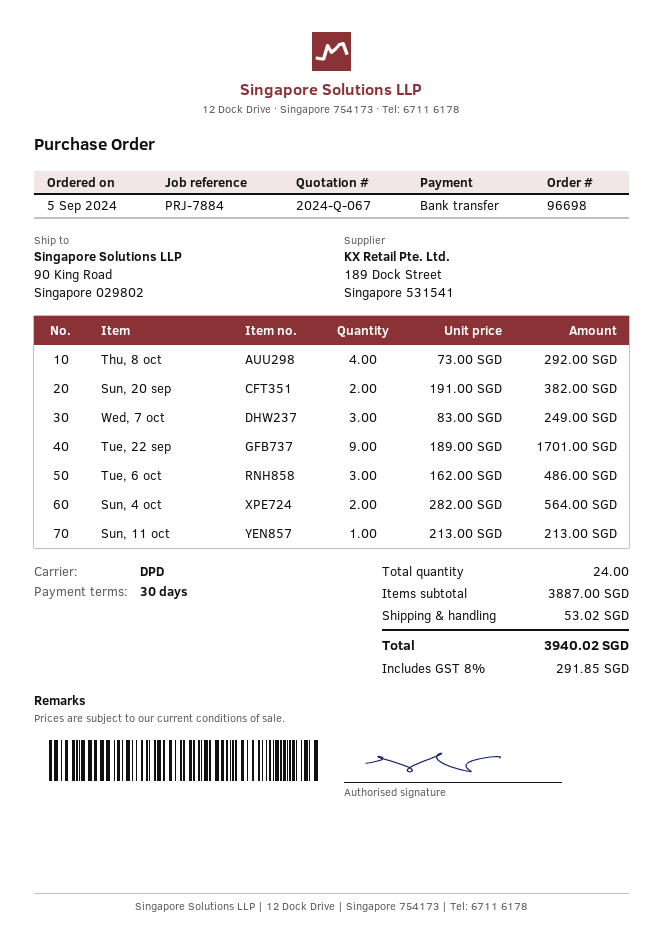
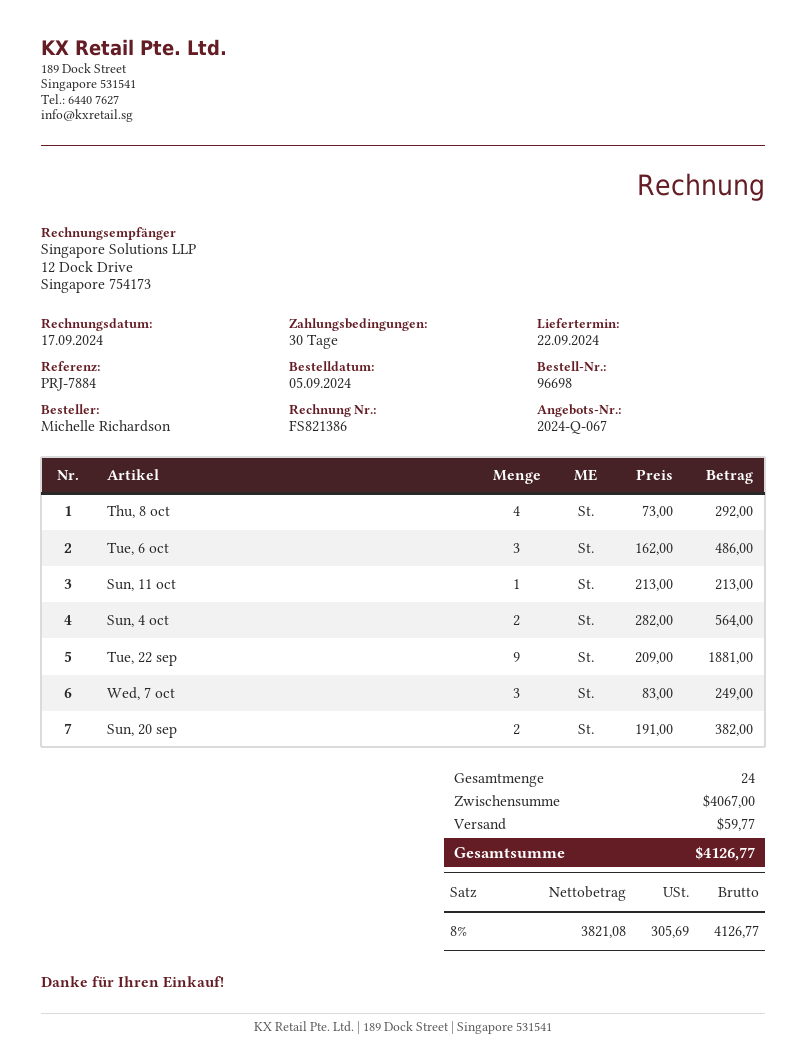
Tue, 22 sep: 9 x 189.00 = 1701.00 -> 9 x 209.00 = 1881.00
subtotal: 3887.00 -> 4067.00
shipping: 53.02 -> 59.77
tax: 8% = 291.85 -> 8% = 305.69
total: 3940.02 -> 4126.77

